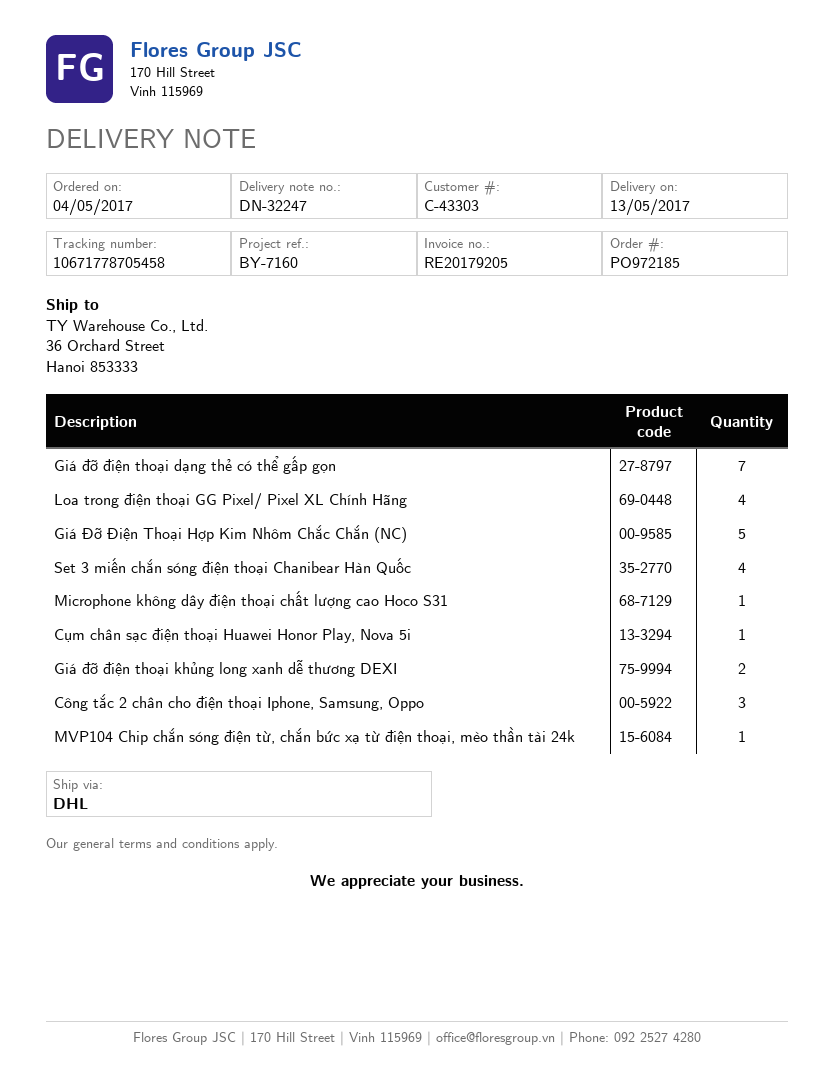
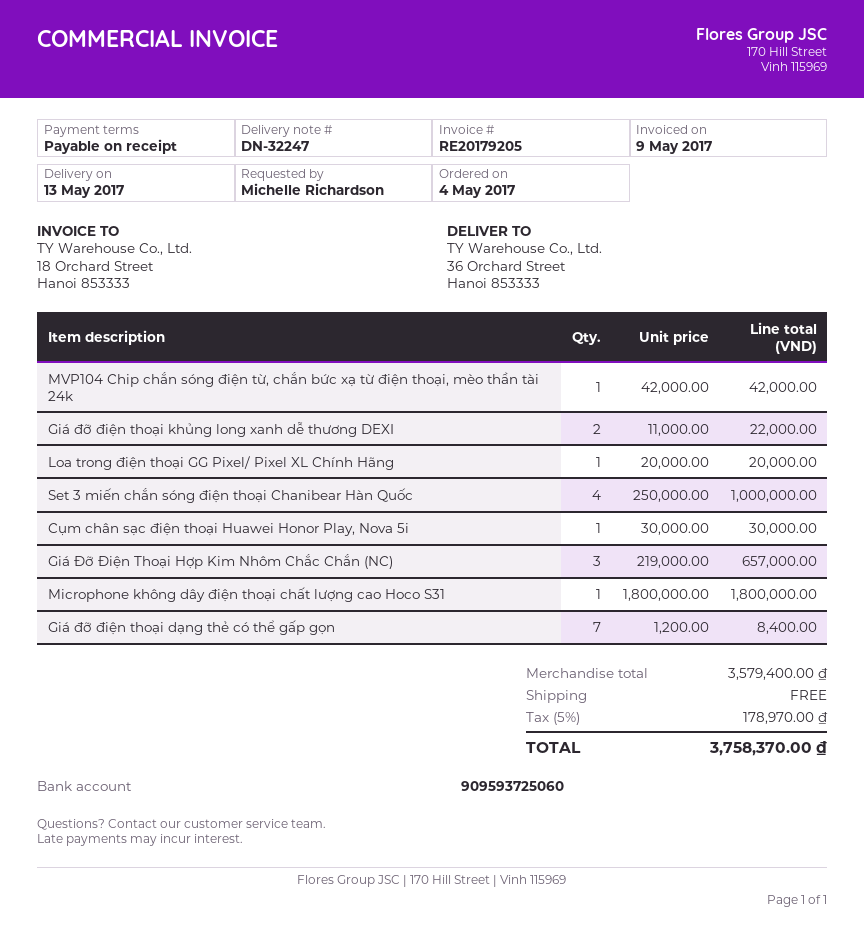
Loa trong điện thoại GG Pixel/ Pixel XL Chính Hãng: 4 -> 1
Giá Đỡ Điện Thoại Hợp Kim Nhôm Chắc Chắn (NC): 5 -> 3
Công tắc 2 chân cho điện thoại Iphone, Samsung, Oppo: 3 -> none

